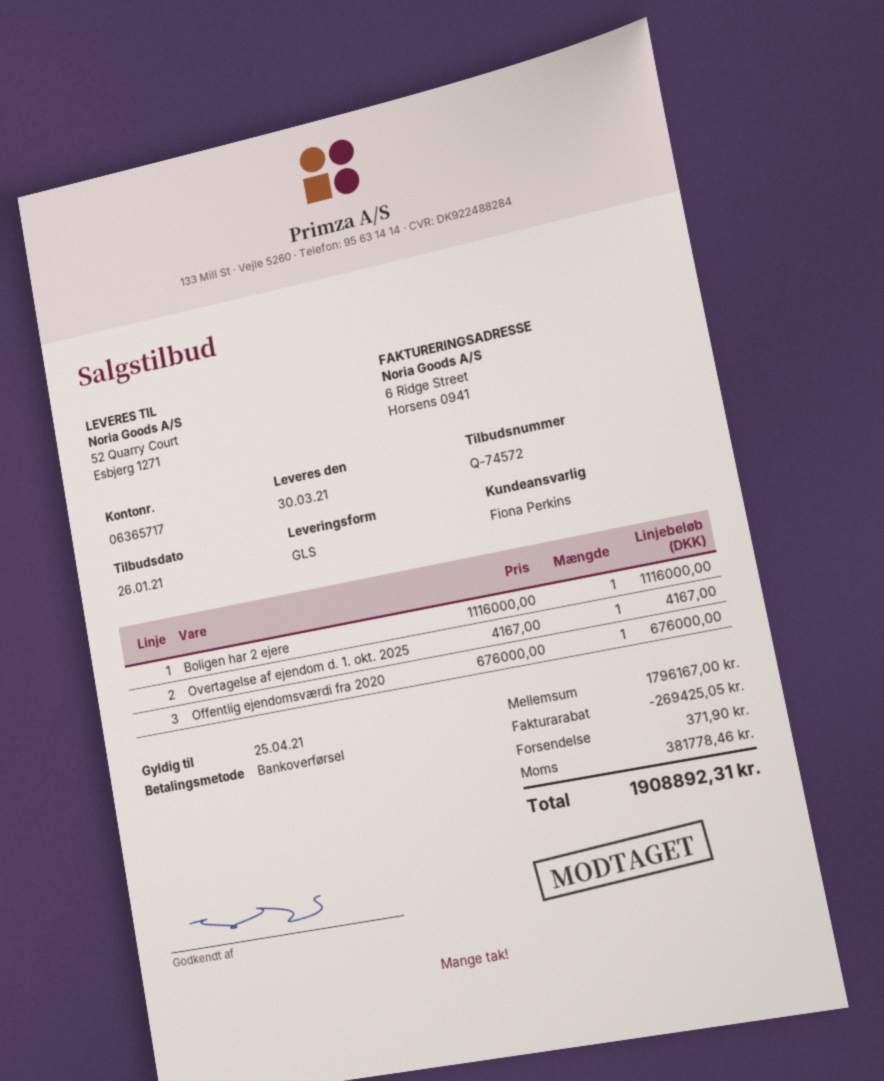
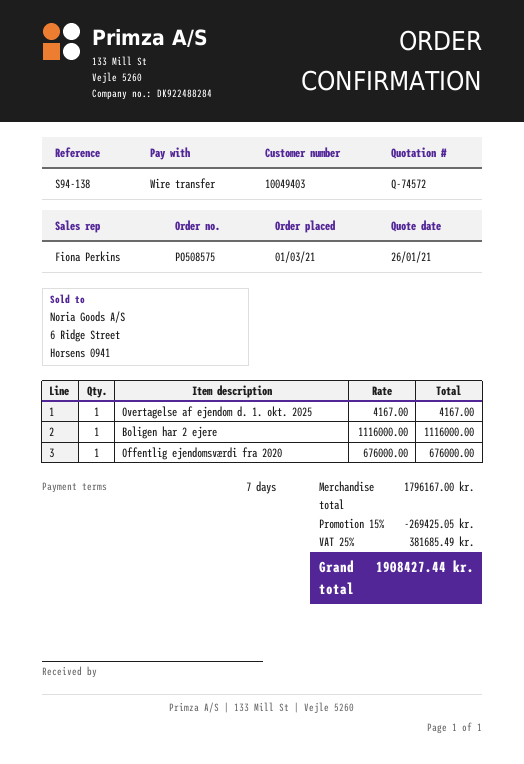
shipping: 371.90 -> none
tax: 381778.46 -> 381685.49
total: 1908892.31 -> 1908427.44

